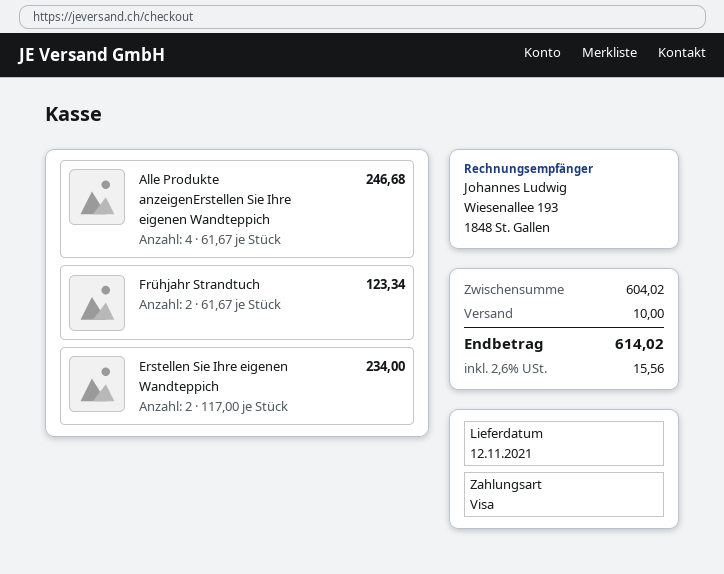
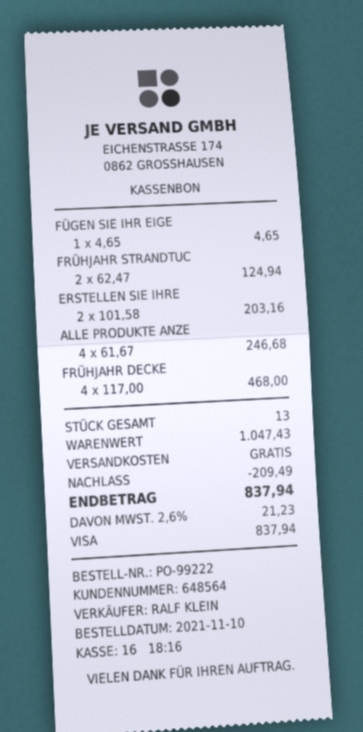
Frühjahr Strandtuch: 2 x 61.67 = 123.34 -> 2 x 62.47 = 124.94
Erstellen Sie Ihre eigenen Wandteppich: 2 x 117.00 = 234.00 -> 2 x 101.58 = 203.16
FÜGEN SIE IHR EIGE: none -> 1 x 4.65 = 4.65
FRÜHJAHR DECKE: none -> 4 x 117.00 = 468.00
subtotal: 604.02 -> 1047.43
discount: none -> 209.49
shipping: 10.00 -> 0.00
tax: 2.6% = 15.56 -> 2.6% = 21.23
total: 614.02 -> 837.94

